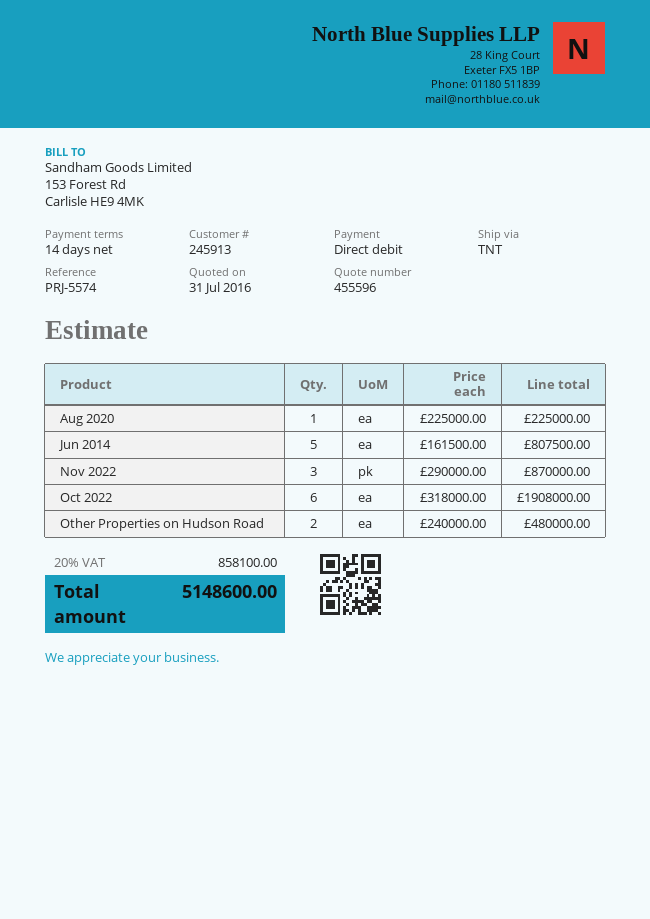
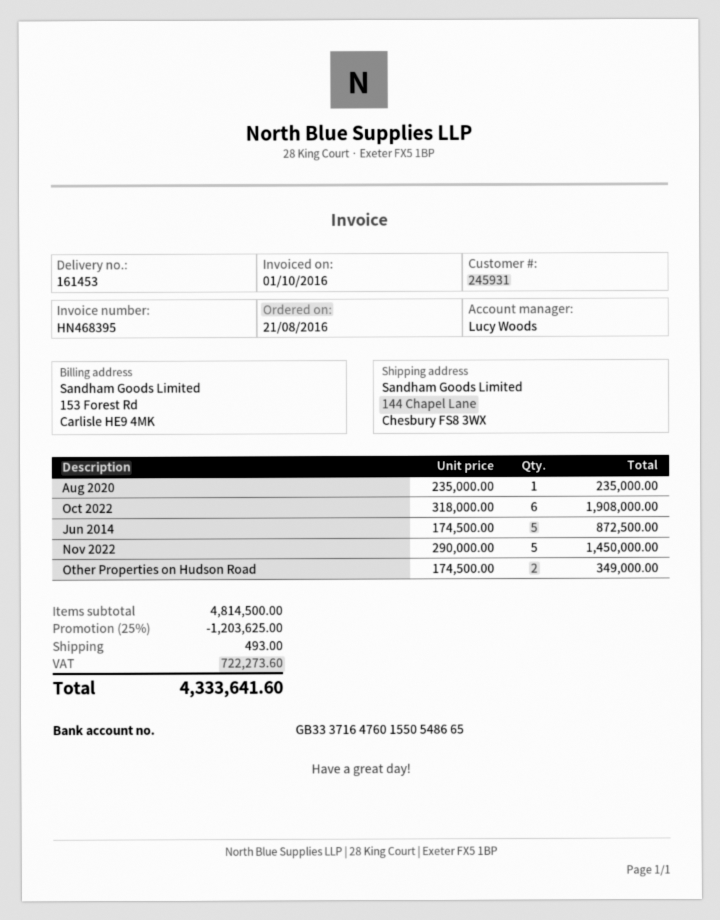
customer number: 245913 -> 245931
Aug 2020: 1 x 225000.00 = 225000.00 -> 1 x 235000.00 = 235000.00
Jun 2014: 5 x 161500.00 = 807500.00 -> 5 x 174500.00 = 872500.00
Nov 2022: 3 x 290000.00 = 870000.00 -> 5 x 290000.00 = 1450000.00
Other Properties on Hudson Road: 2 x 240000.00 = 480000.00 -> 2 x 174500.00 = 349000.00
discount: none -> 25% = 1203625.00
shipping: none -> 493.00
tax: 858100.00 -> 722273.60
total: 5148600.00 -> 4333641.60

